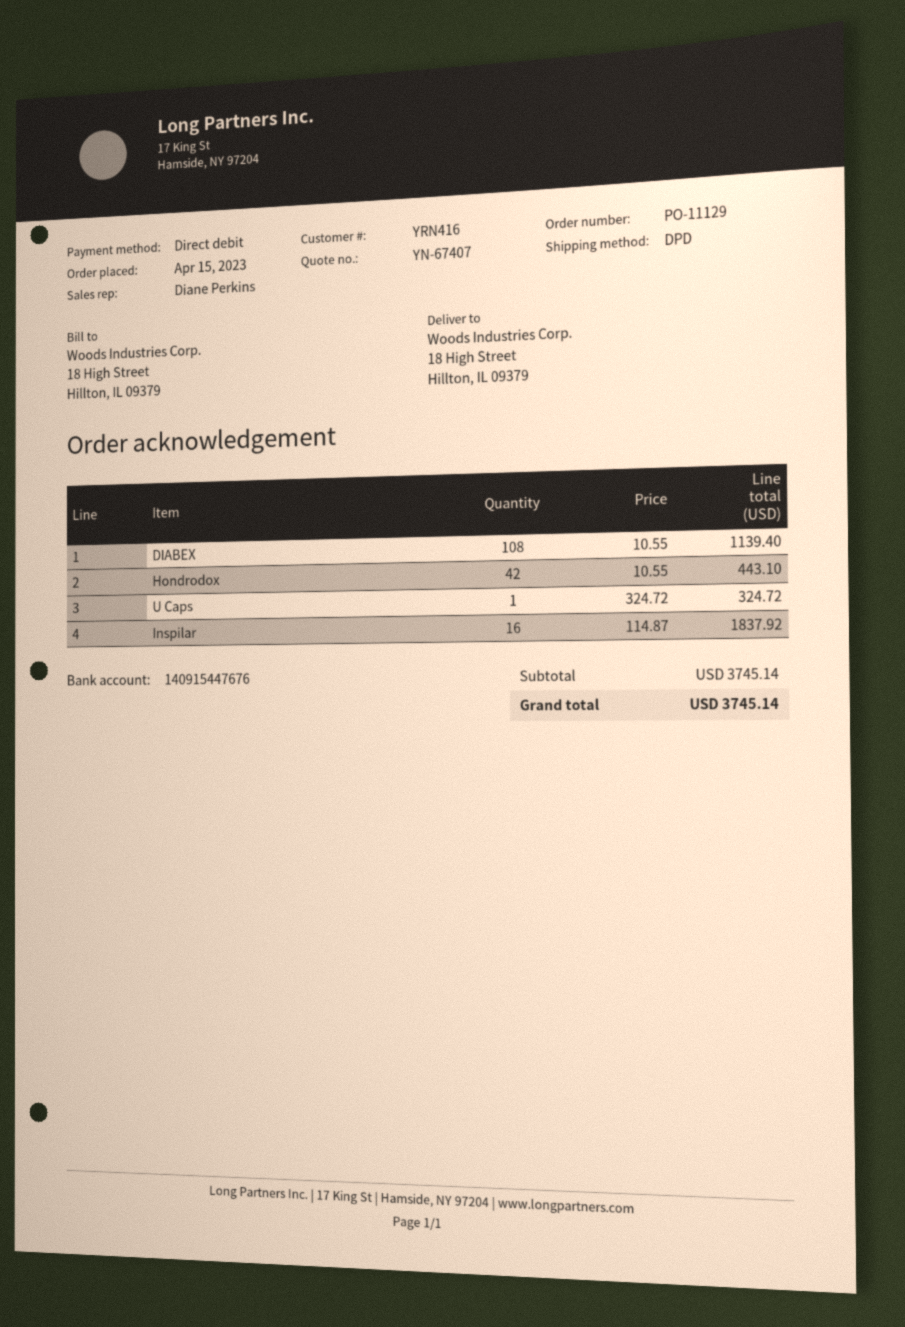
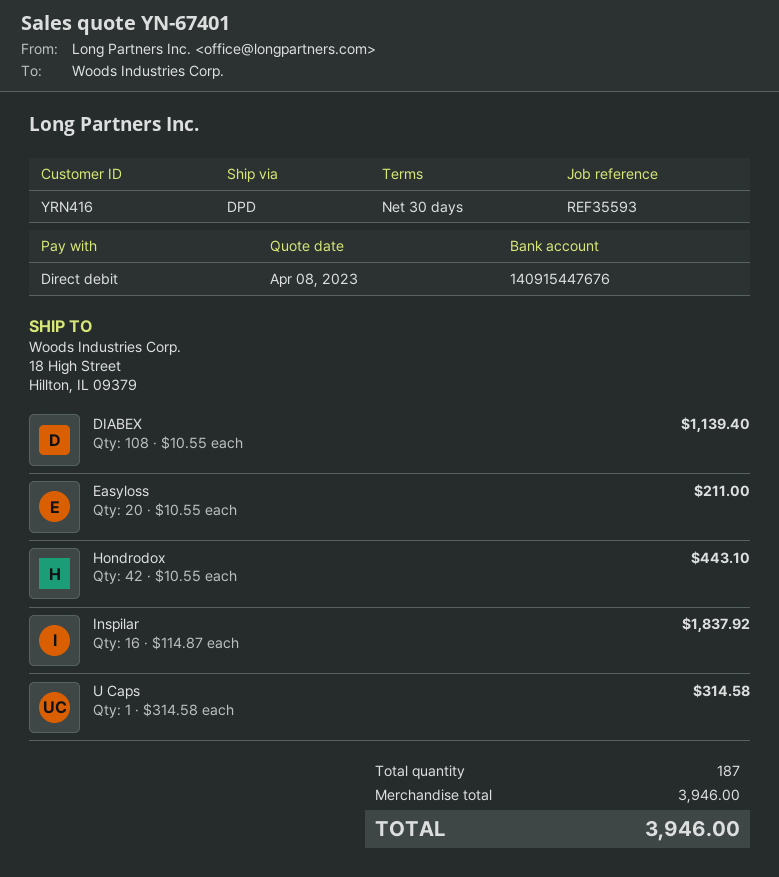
quote number: YN-67407 -> YN-67401
U Caps: 1 x 324.72 = 324.72 -> 1 x 314.58 = 314.58
Easyloss: none -> 20 x 10.55 = 211.00
subtotal: 3745.14 -> 3946.00
total: 3745.14 -> 3946.00

